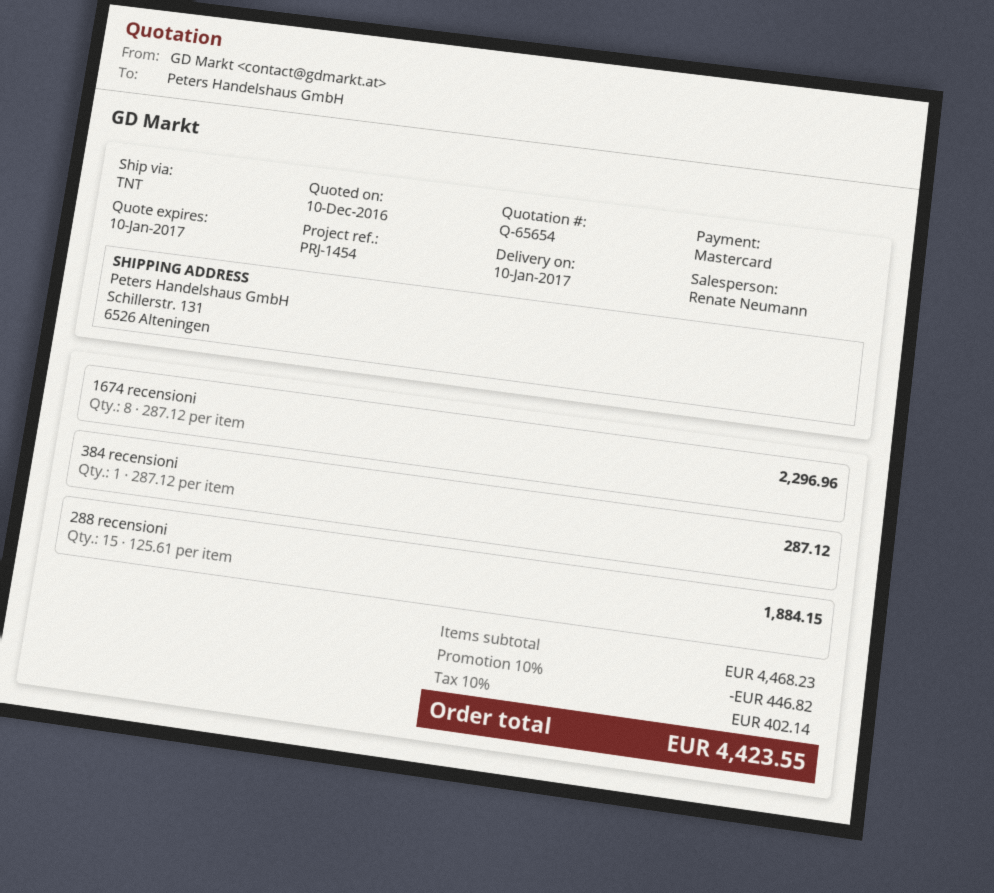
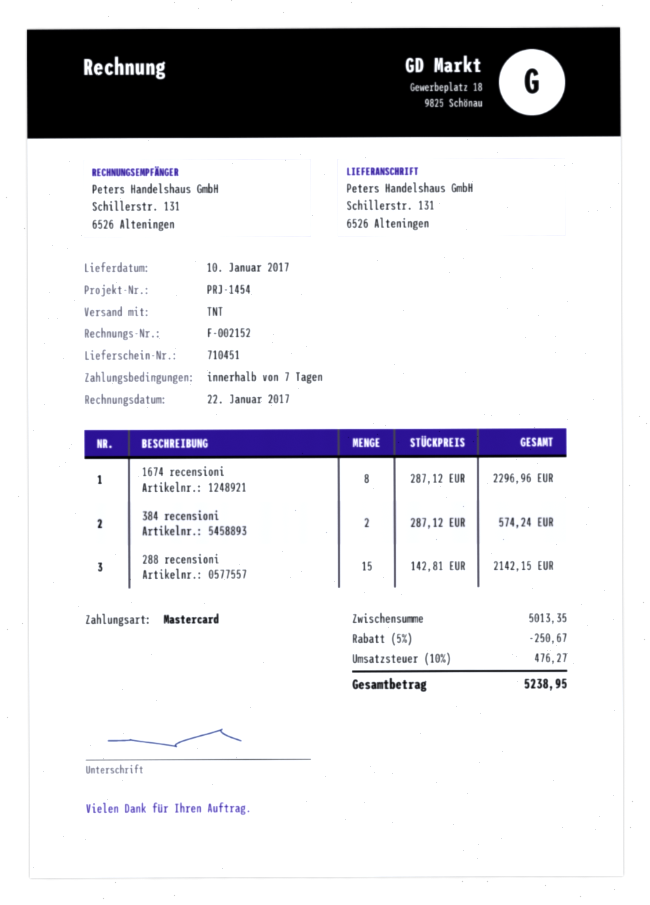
384 recensioni: 1 x 287.12 = 287.12 -> 2 x 287.12 = 574.24
288 recensioni: 15 x 125.61 = 1884.15 -> 15 x 142.81 = 2142.15
subtotal: 4468.23 -> 5013.35
discount: 10% = 446.82 -> 5% = 250.67
tax: 10% = 402.14 -> 10% = 476.27
total: 4423.55 -> 5238.95

